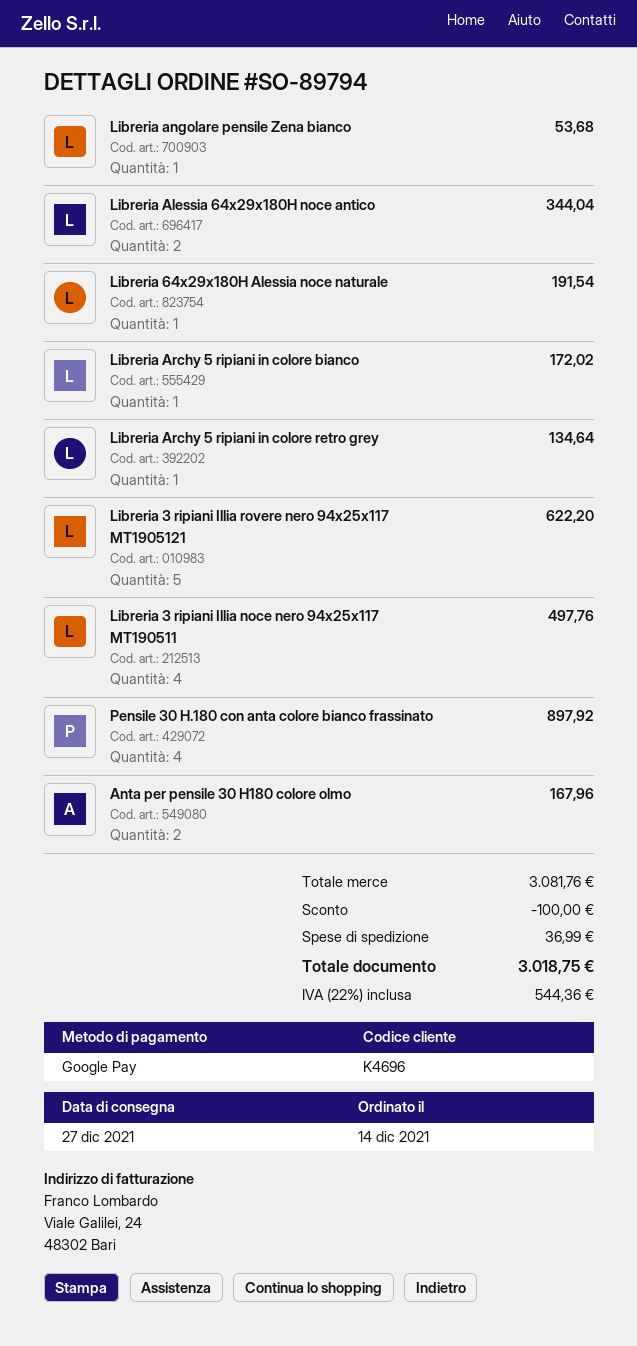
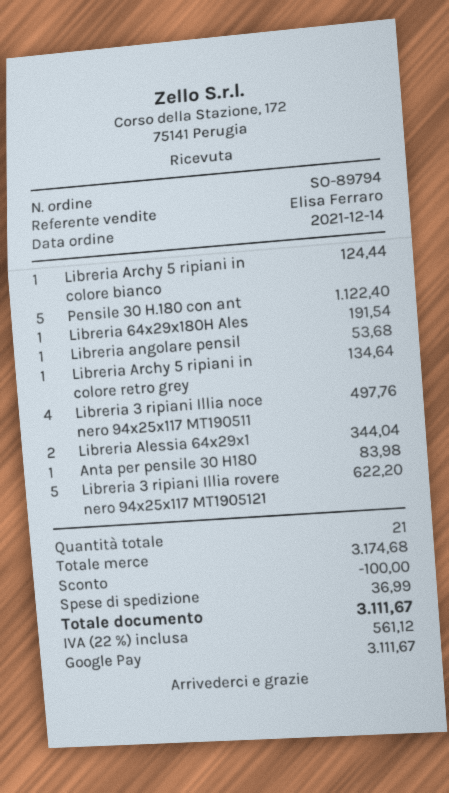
Libreria Archy 5 ripiani in colore bianco: 1 for 172.02 -> 1 for 124.44
Pensile 30 H.180 con anta colore bianco frassinato: 4 for 897.92 -> 5 for 1122.40
Anta per pensile 30 H180 colore olmo: 2 for 167.96 -> 1 for 83.98
subtotal: 3081.76 -> 3174.68
tax: 22% = 544.36 -> 22% = 561.12
total: 3018.75 -> 3111.67

